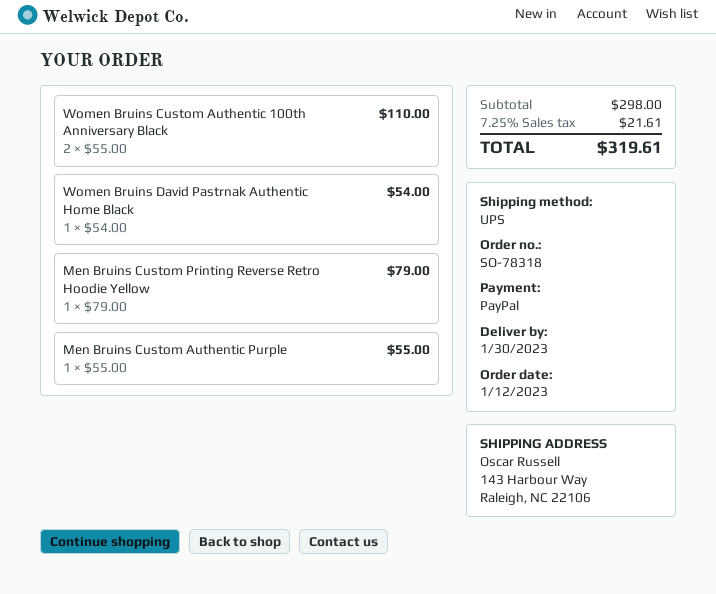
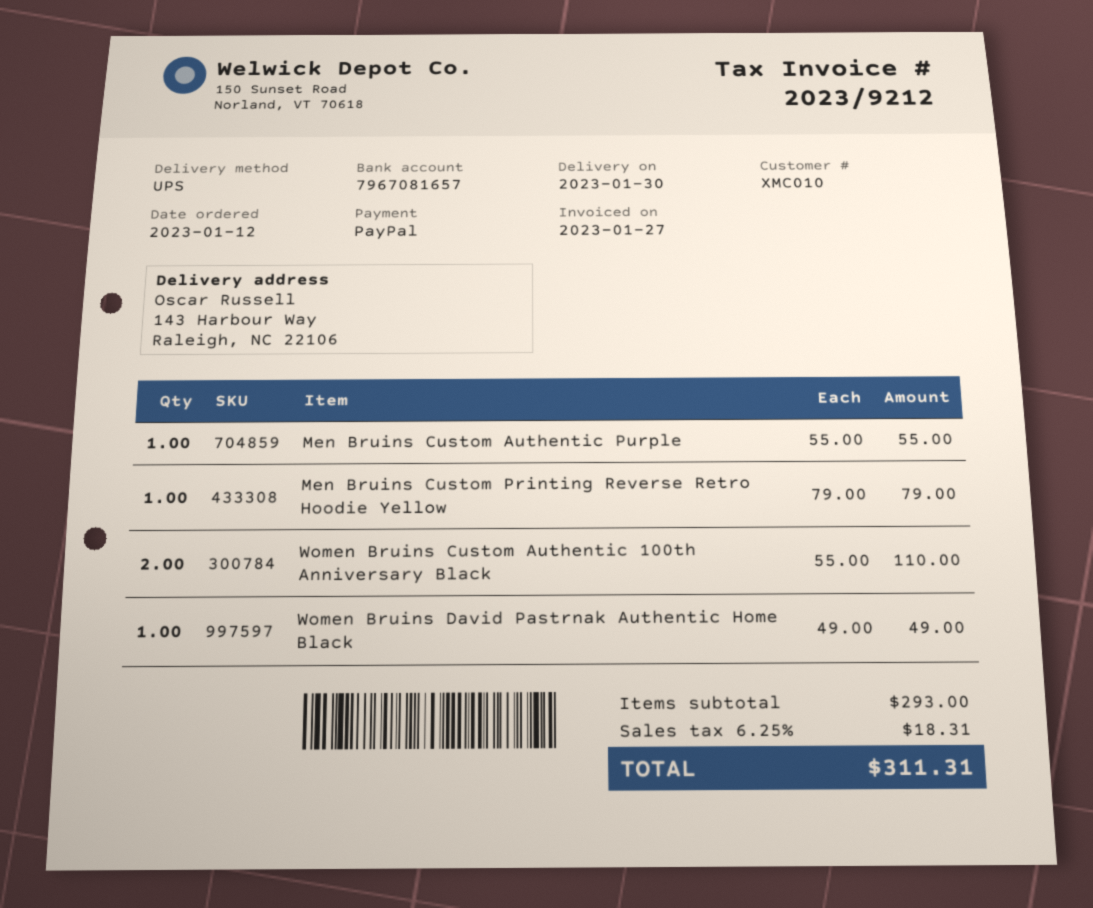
Women Bruins David Pastrnak Authentic Home Black: 1 x 54.00 = 54.00 -> 1 x 49.00 = 49.00
subtotal: 298.00 -> 293.00
tax: 7.25% = 21.61 -> 6.25% = 18.31
total: 319.61 -> 311.31

